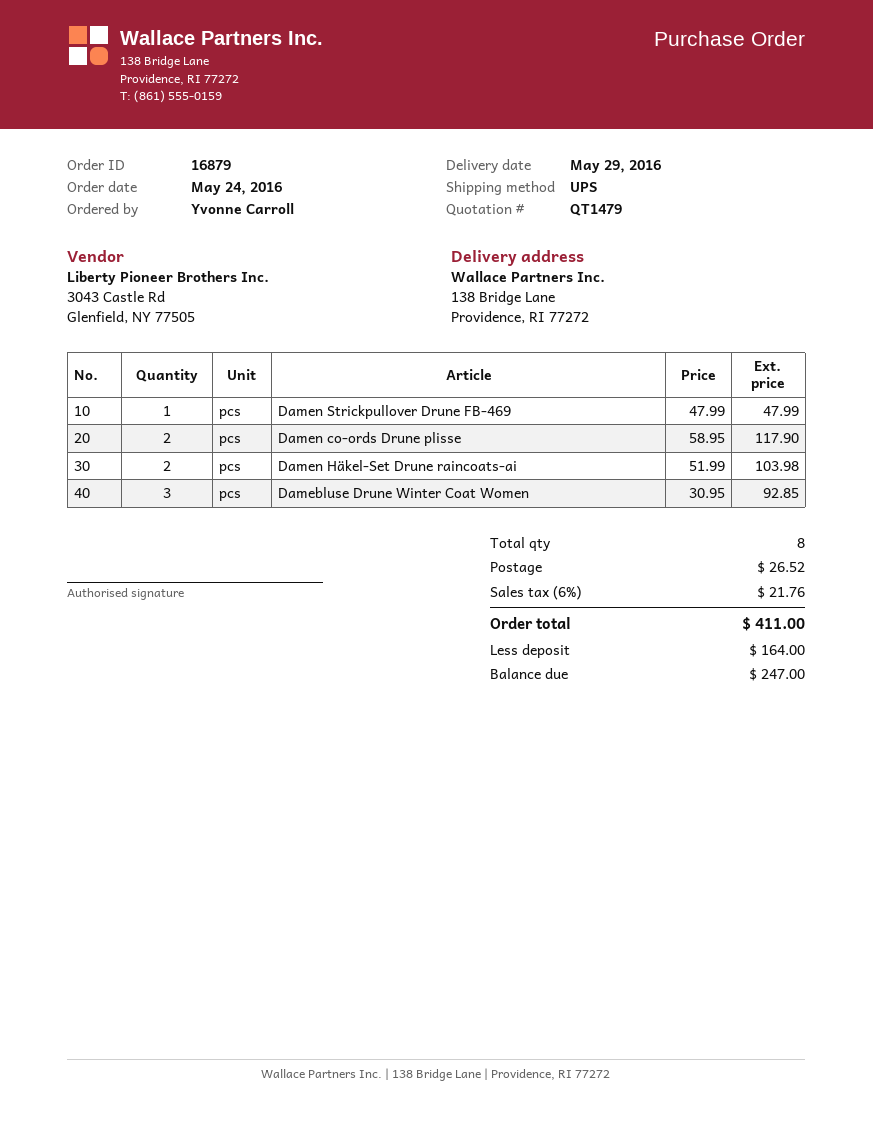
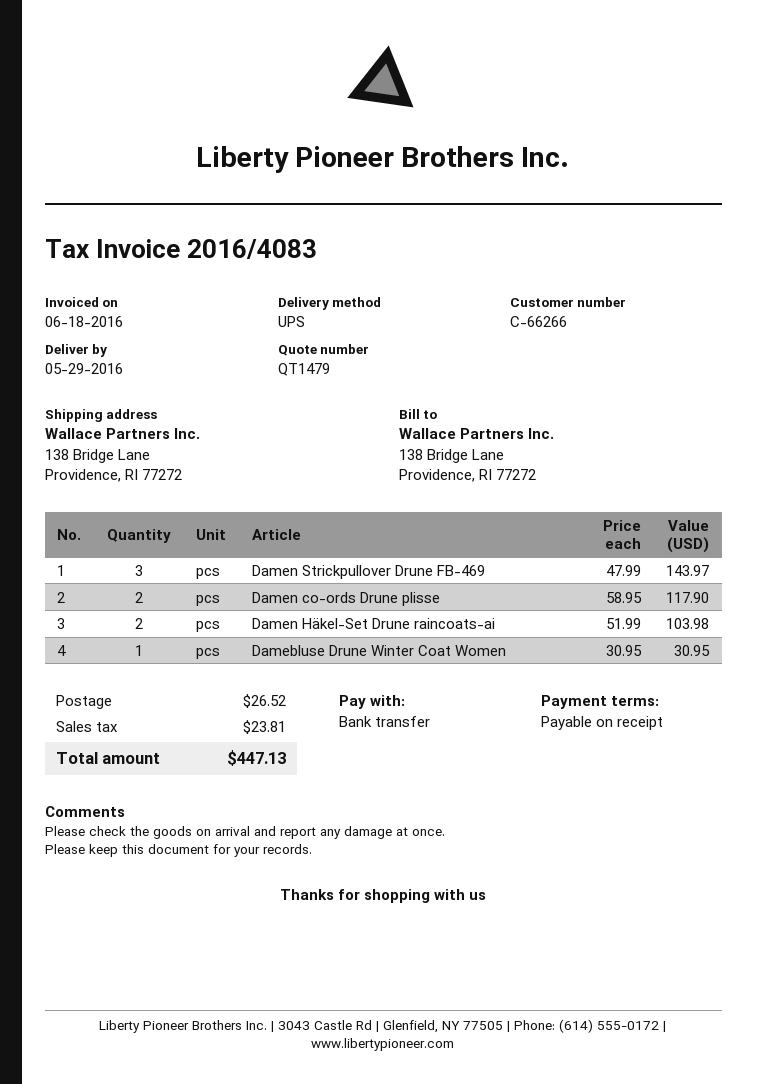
Damen Strickpullover Drune FB-469: 1 x 47.99 = 47.99 -> 3 x 47.99 = 143.97
Damebluse Drune Winter Coat Women: 3 x 30.95 = 92.85 -> 1 x 30.95 = 30.95
tax: 21.76 -> 23.81
total: 411.00 -> 447.13

